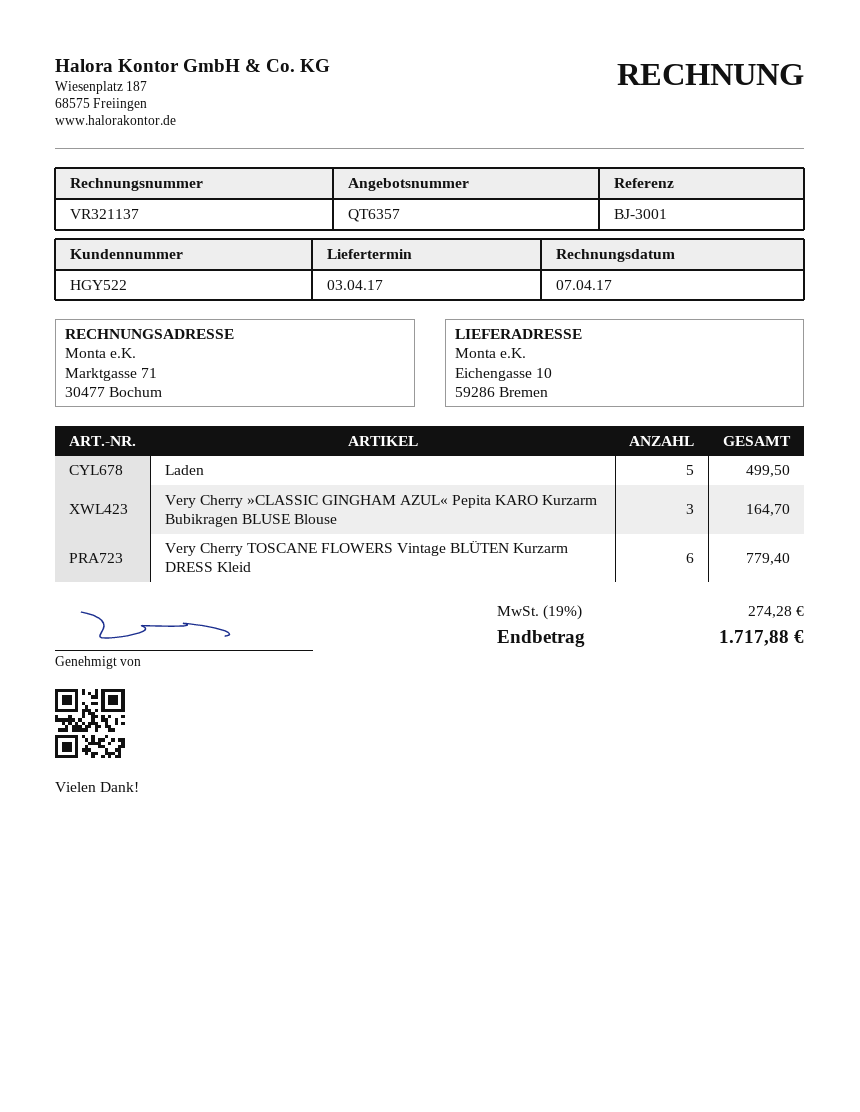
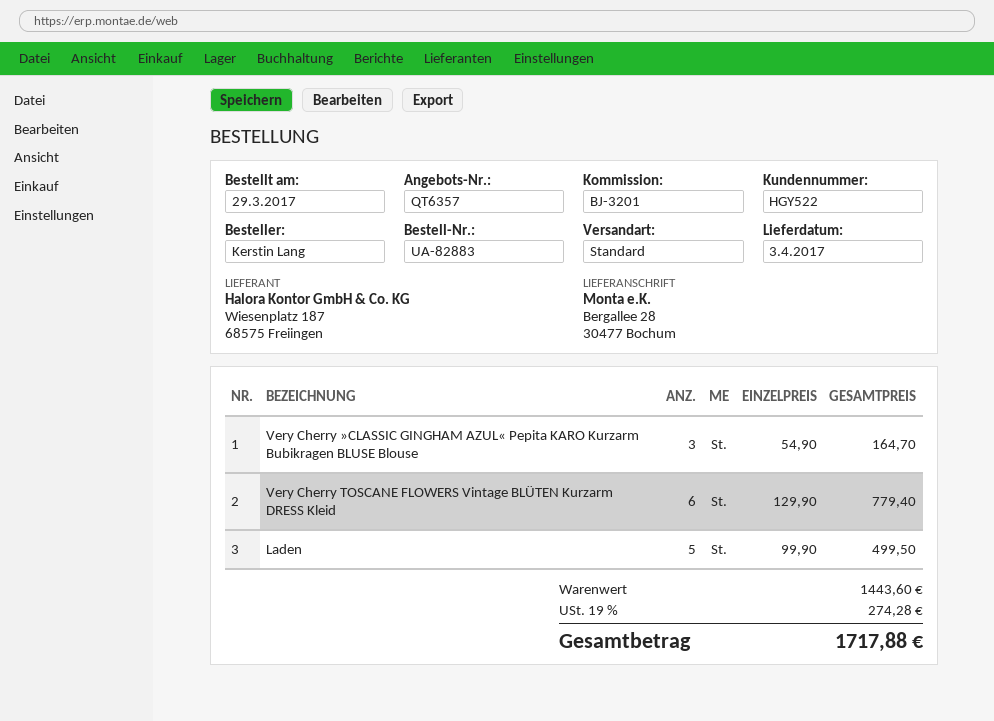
reference: BJ-3001 -> BJ-3201
ship to: Eichengasse 10, 59286 Bremen -> Bergallee 28, 30477 Bochum

